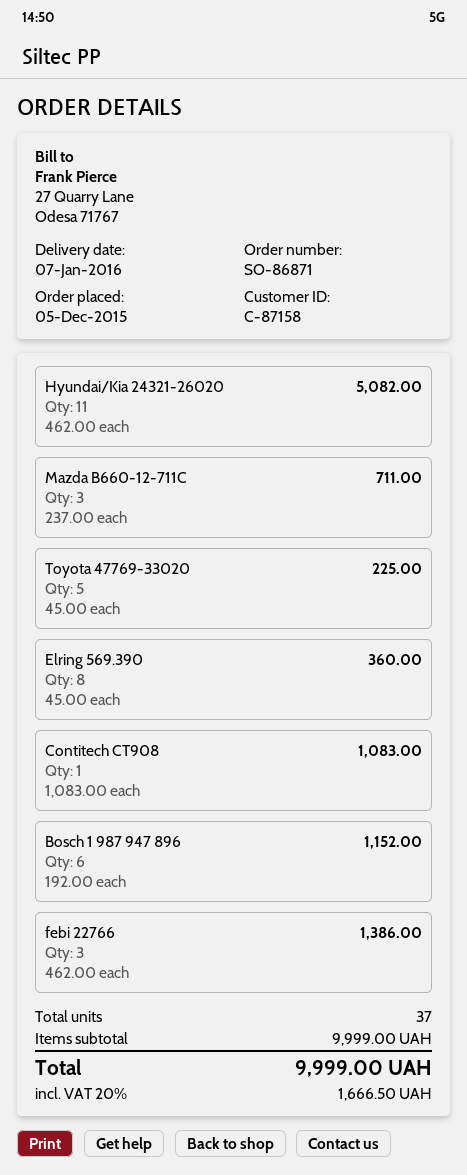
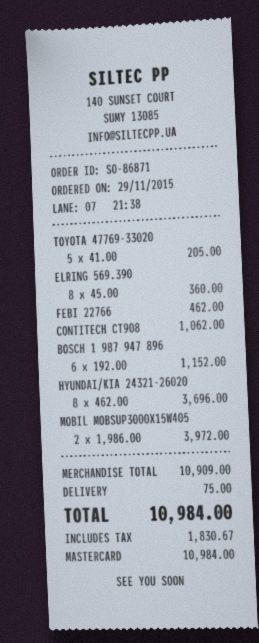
order date: 2015-12-05 -> 2015-11-29
Hyundai/Kia 24321-26020: 11 x 462.00 = 5082.00 -> 8 x 462.00 = 3696.00
Mazda B660-12-711C: 3 x 237.00 = 711.00 -> none
Toyota 47769-33020: 5 x 45.00 = 225.00 -> 5 x 41.00 = 205.00
Contitech CT908: 1 x 1083.00 = 1083.00 -> 1 x 1062.00 = 1062.00
febi 22766: 3 x 462.00 = 1386.00 -> 1 x 462.00 = 462.00
MOBIL MOBSUP3000X15W405: none -> 2 x 1986.00 = 3972.00
subtotal: 9999.00 -> 10909.00
shipping: none -> 75.00
tax: 1666.50 -> 1830.67
total: 9999.00 -> 10984.00

